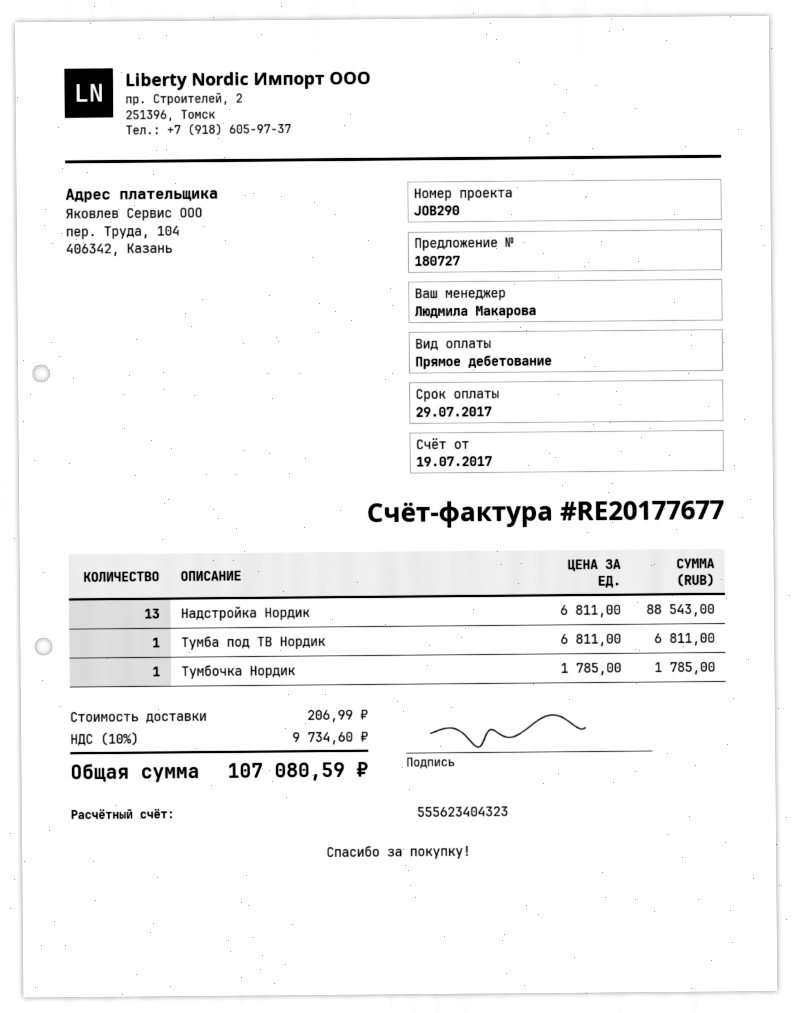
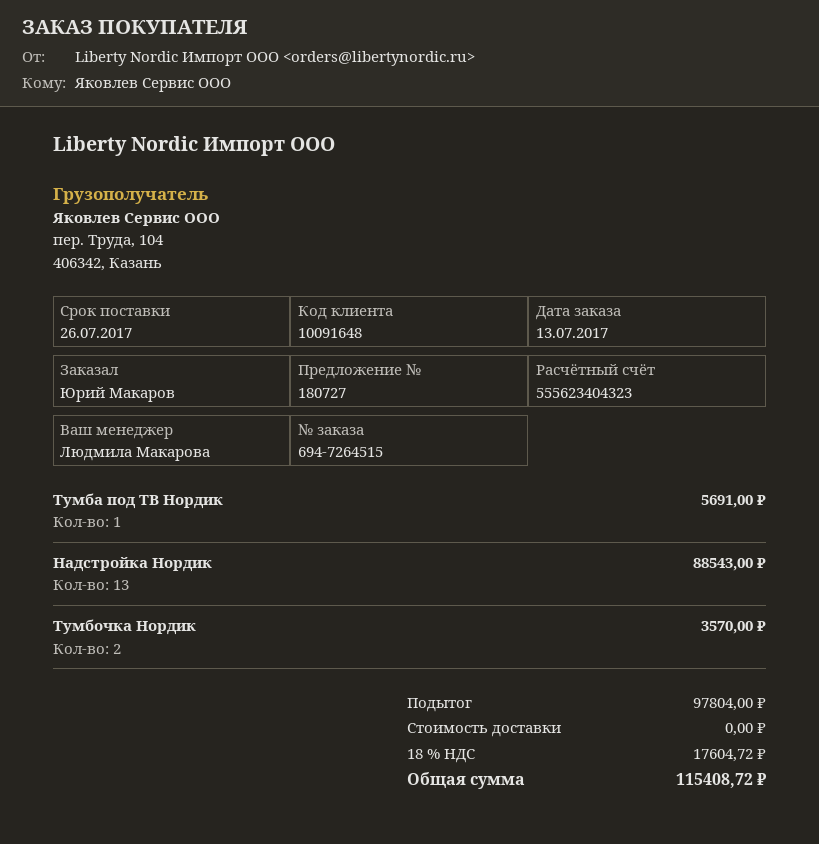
Тумба под ТВ Нордик: 1 for 6811.00 -> 1 for 5691.00
Тумбочка Нордик: 1 for 1785.00 -> 2 for 3570.00
shipping: 206.99 -> 0.00
tax: 10% = 9734.60 -> 18% = 17604.72
total: 107080.59 -> 115408.72

